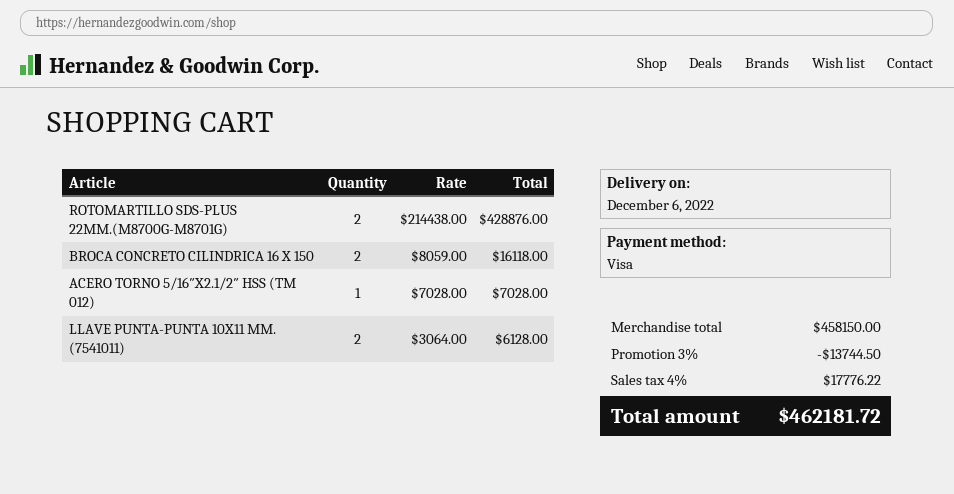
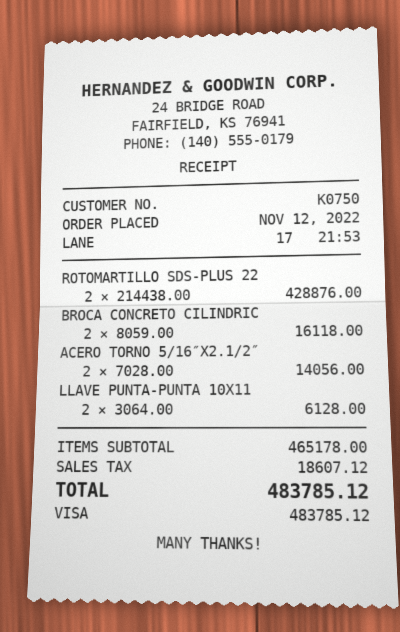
ACERO TORNO 5/16″X2.1/2″ HSS (TM 012): 1 x 7028.00 = 7028.00 -> 2 x 7028.00 = 14056.00
subtotal: 458150.00 -> 465178.00
discount: 3% = 13744.50 -> none
tax: 17776.22 -> 18607.12
total: 462181.72 -> 483785.12

